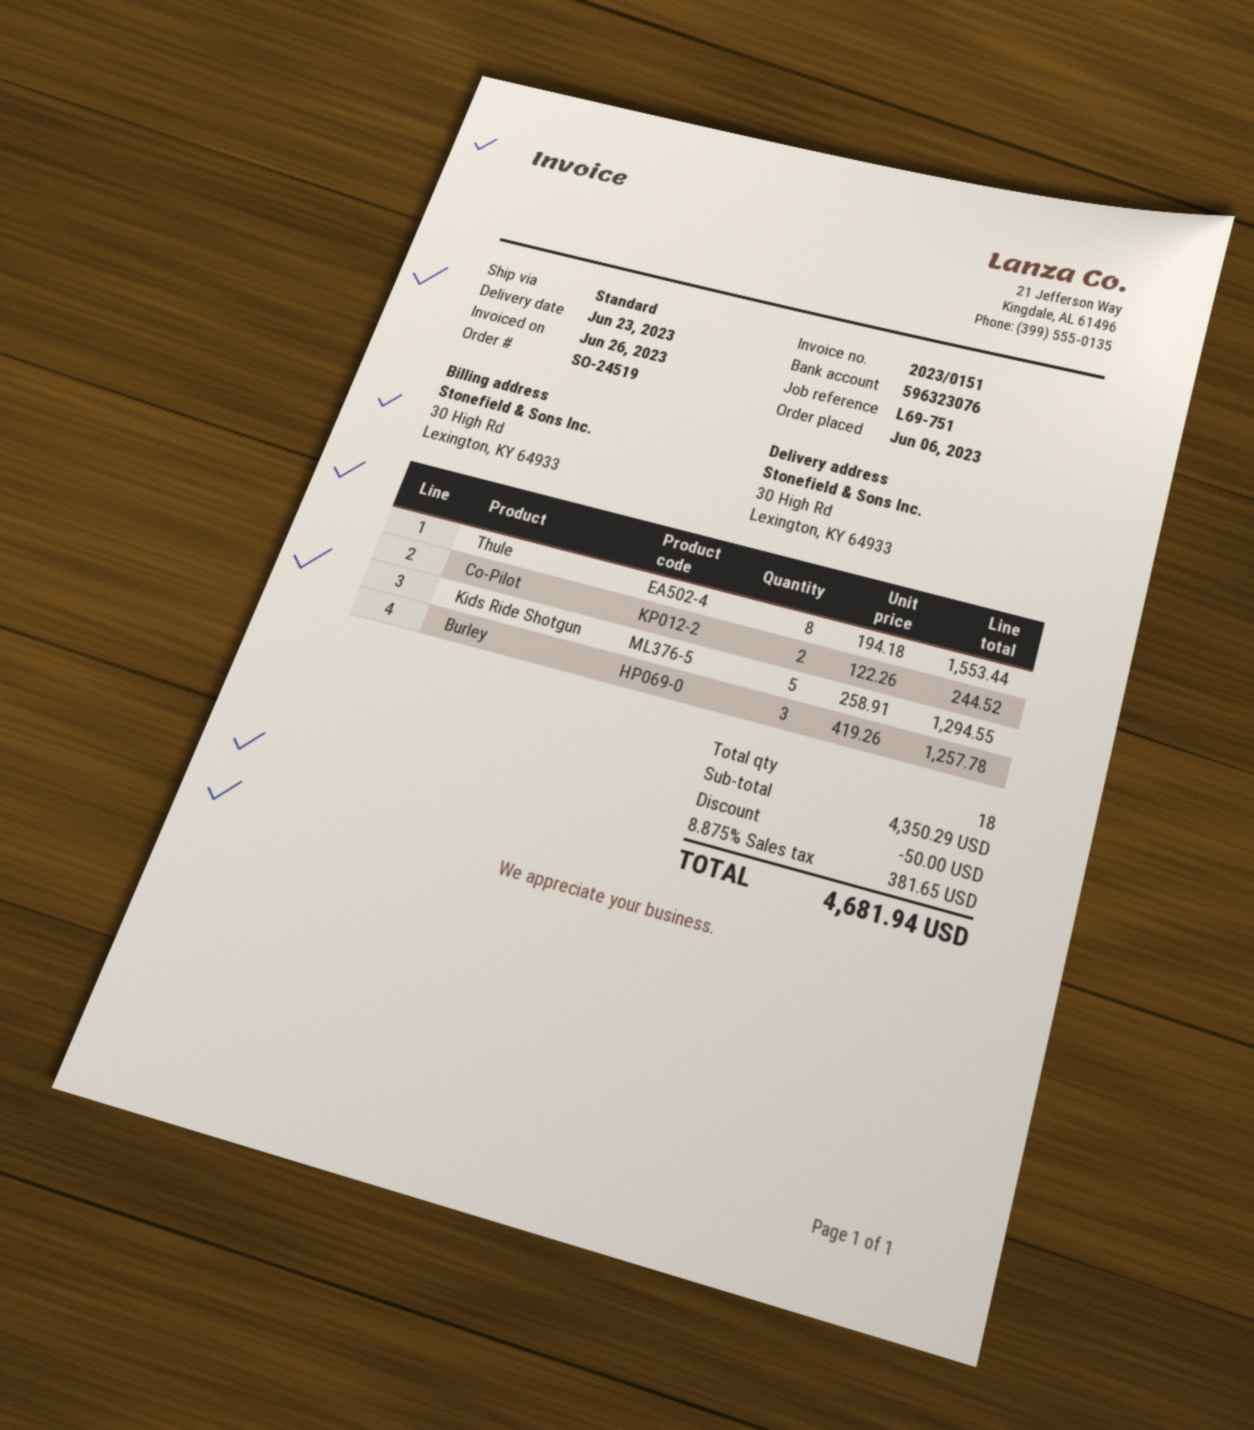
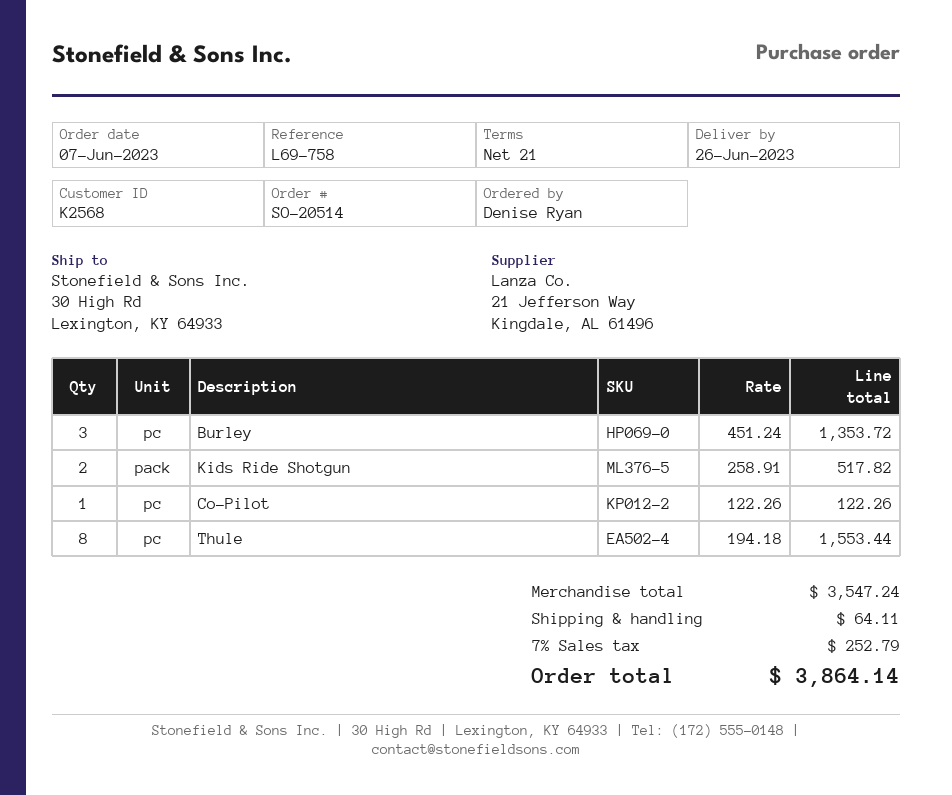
order number: SO-24519 -> SO-20514
order date: 2023-06-06 -> 2023-06-07
delivery date: 2023-06-23 -> 2023-06-26
reference: L69-751 -> L69-758
Co-Pilot: 2 x 122.26 = 244.52 -> 1 x 122.26 = 122.26
Kids Ride Shotgun: 5 x 258.91 = 1294.55 -> 2 x 258.91 = 517.82
Burley: 3 x 419.26 = 1257.78 -> 3 x 451.24 = 1353.72
subtotal: 4350.29 -> 3547.24
discount: 50.00 -> none
shipping: none -> 64.11
tax: 8.875% = 381.65 -> 7% = 252.79
total: 4681.94 -> 3864.14

